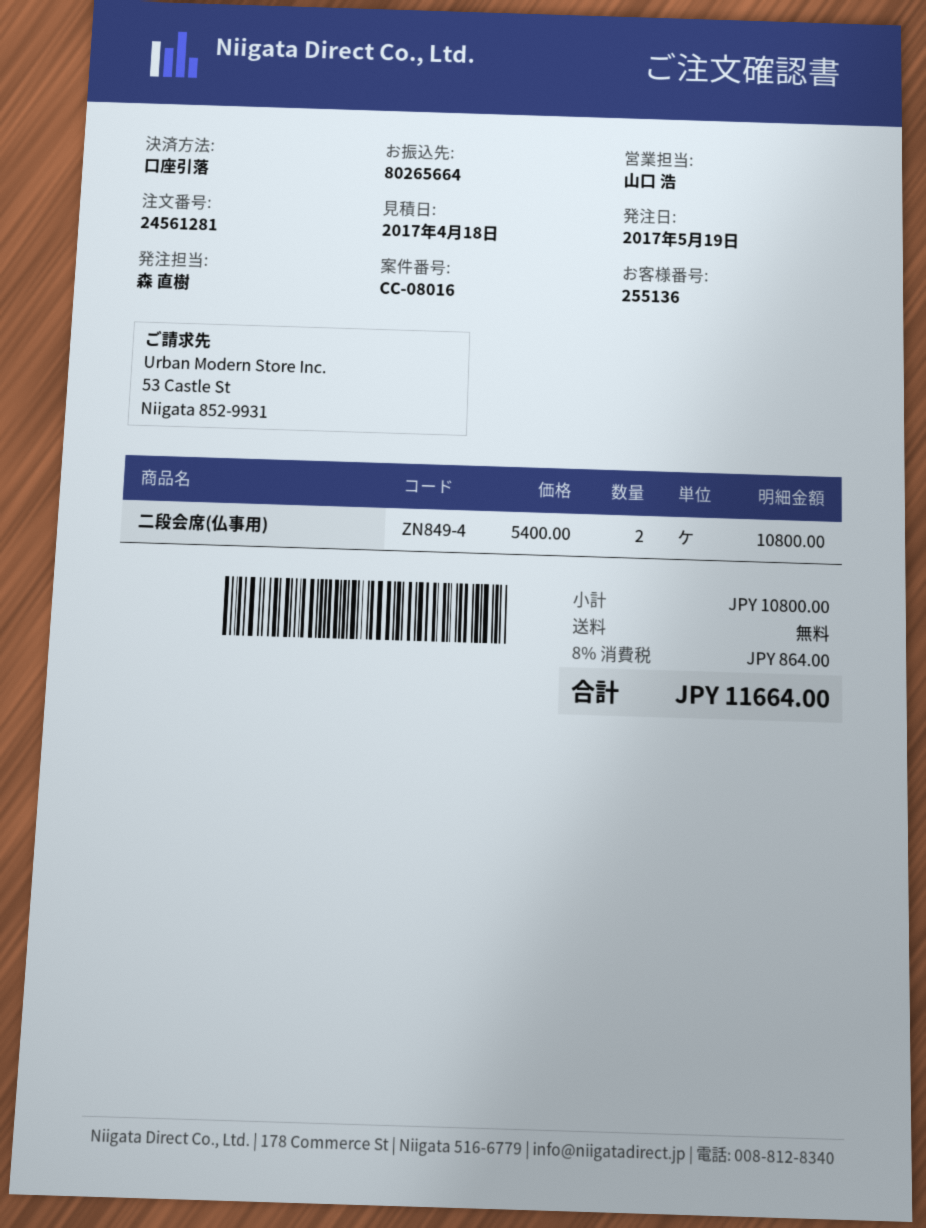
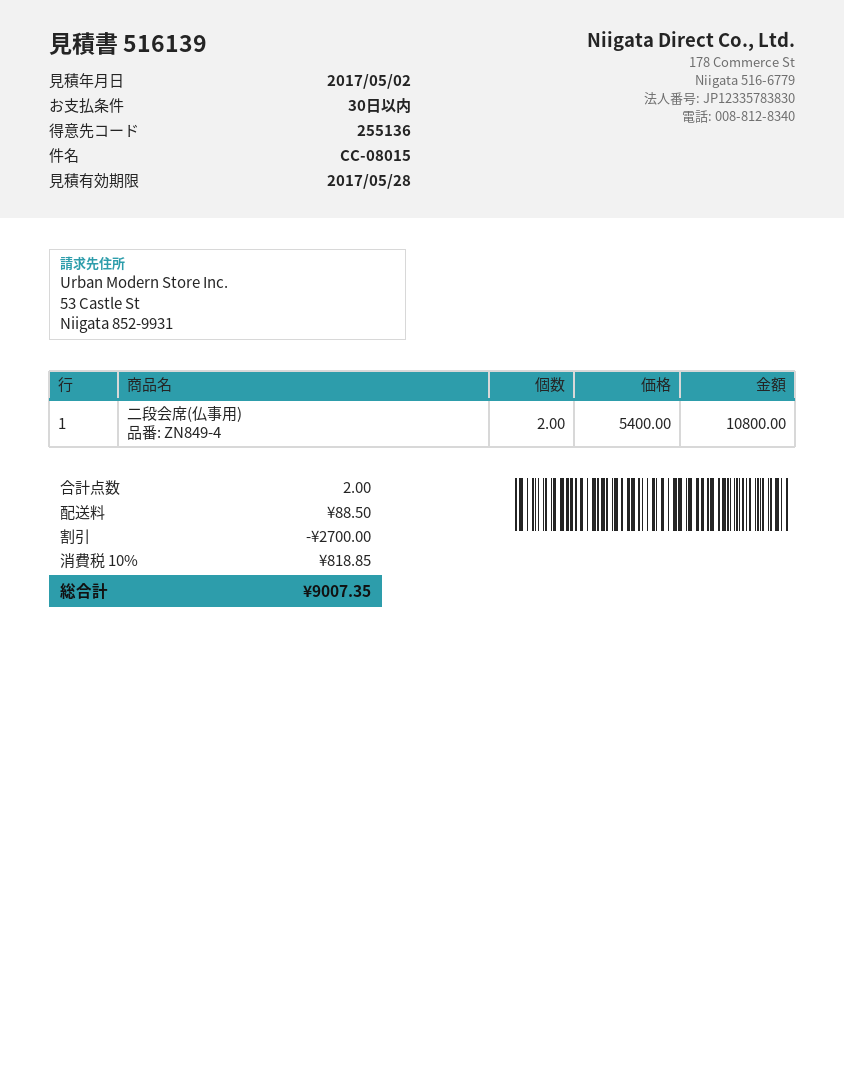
quote date: 2017-04-18 -> 2017-05-02
reference: CC-08016 -> CC-08015
discount: none -> 2700.00
shipping: 0.00 -> 88.50
tax: 8% = 864.00 -> 10% = 818.85
total: 11664.00 -> 9007.35

